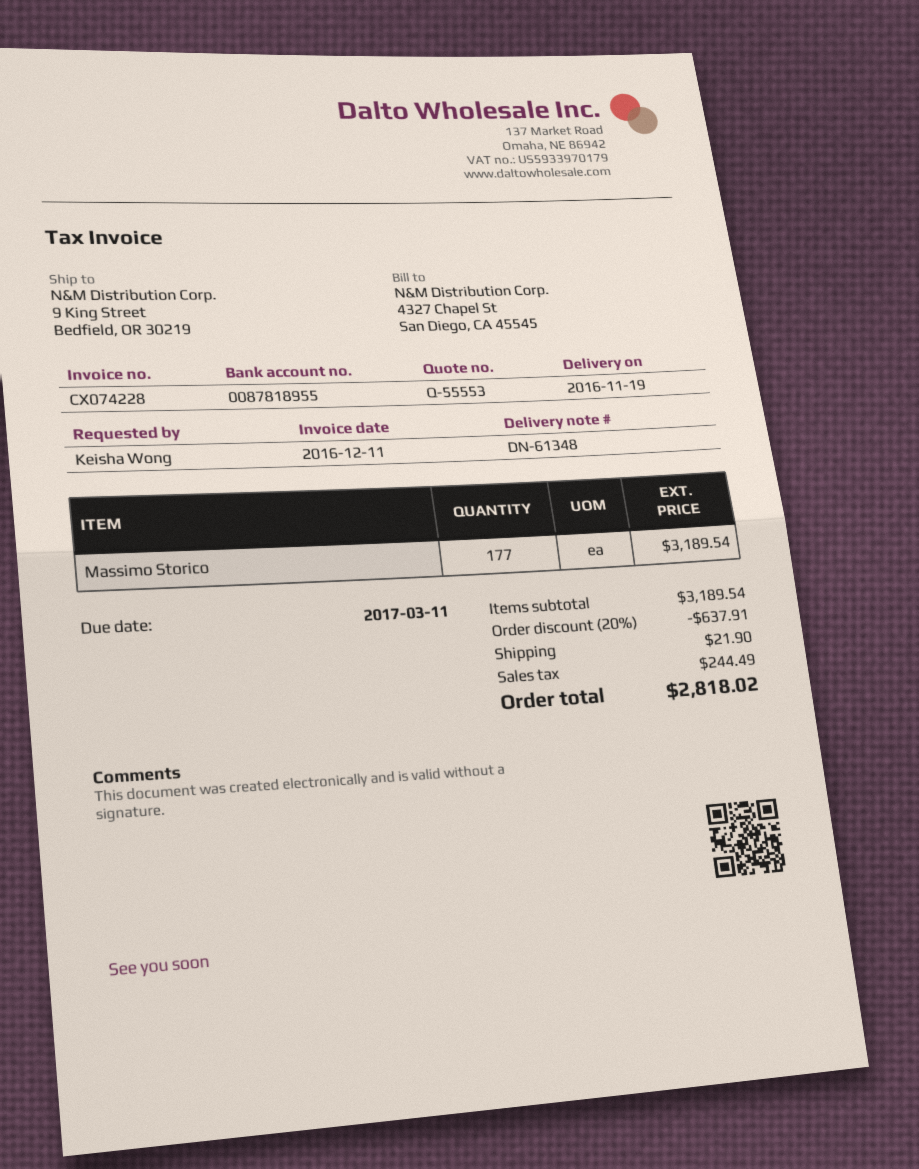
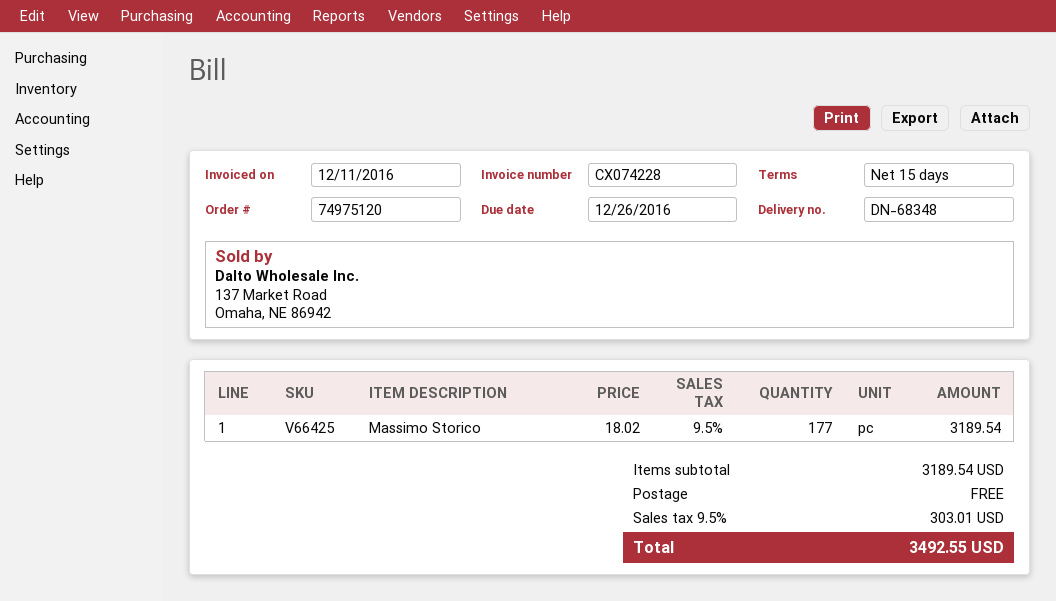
delivery note number: DN-61348 -> DN-68348
due date: 2017-03-11 -> 2016-12-26
discount: 20% = 637.91 -> none
shipping: 21.90 -> 0.00
tax: 244.49 -> 303.01
total: 2818.02 -> 3492.55

